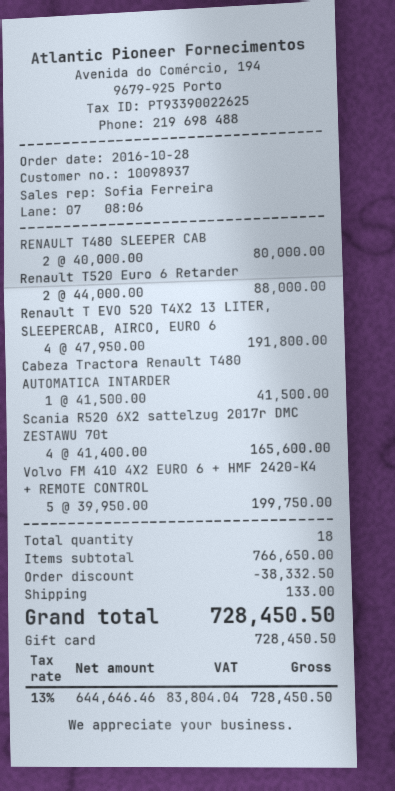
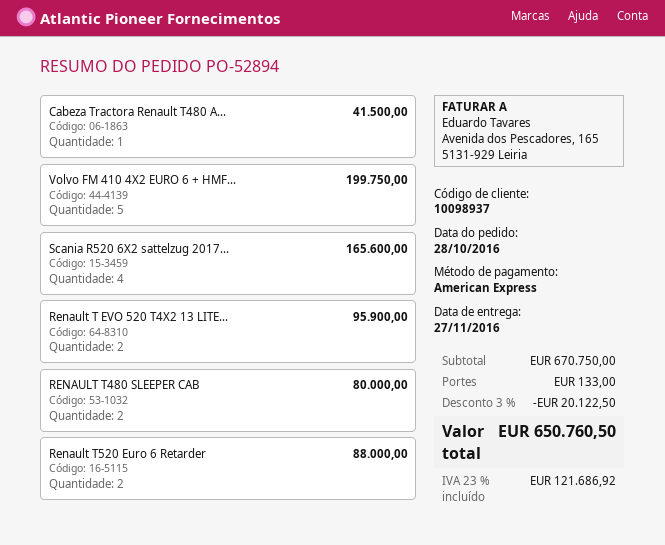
payment method: gift card -> American Express
Renault T EVO 520 T4X2 13 LITER, SLEEPERCAB, AIRCO, EURO 6: 4 for 191800.00 -> 2 for 95900.00
subtotal: 766650.00 -> 670750.00
discount: 38332.50 -> 20122.50
tax: 13% = 83804.04 -> 23% = 121686.92
total: 728450.50 -> 650760.50

